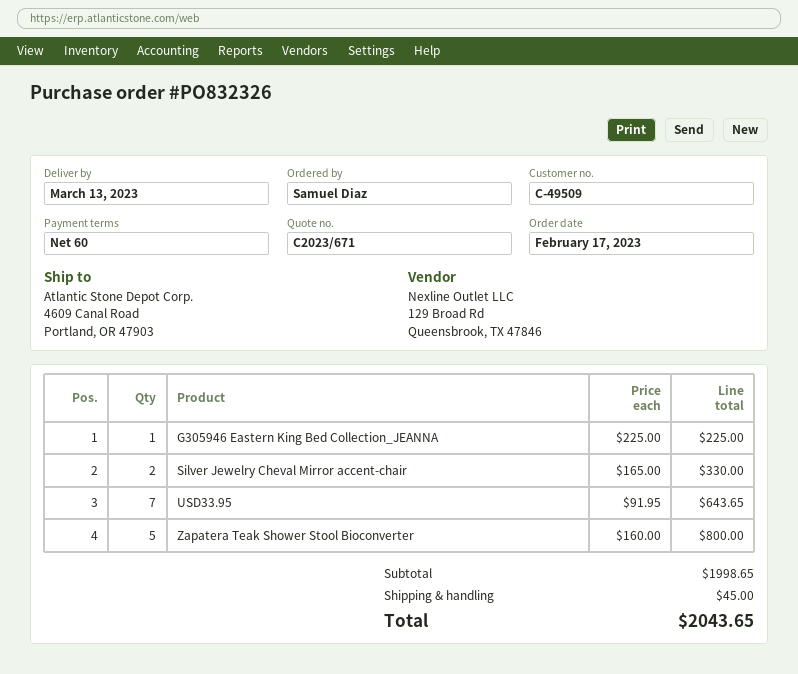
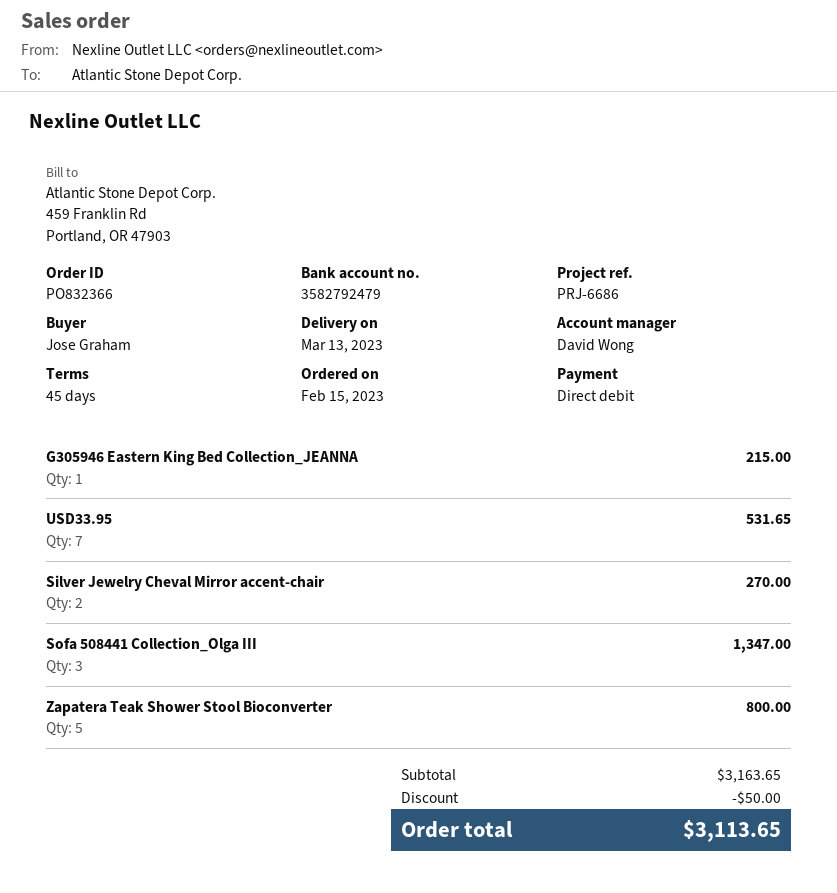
order number: PO832326 -> PO832366
order date: 2023-02-17 -> 2023-02-15
payment terms: 60 days -> 45 days
ordered by: Samuel Diaz -> Jose Graham
G305946 Eastern King Bed Collection_JEANNA: 1 for 225.00 -> 1 for 215.00
Silver Jewelry Cheval Mirror accent-chair: 2 for 330.00 -> 2 for 270.00
USD33.95: 7 for 643.65 -> 7 for 531.65
Sofa 508441 Collection_Olga III: none -> 3 for 1347.00
subtotal: 1998.65 -> 3163.65
discount: none -> 50.00
shipping: 45.00 -> none
total: 2043.65 -> 3113.65

